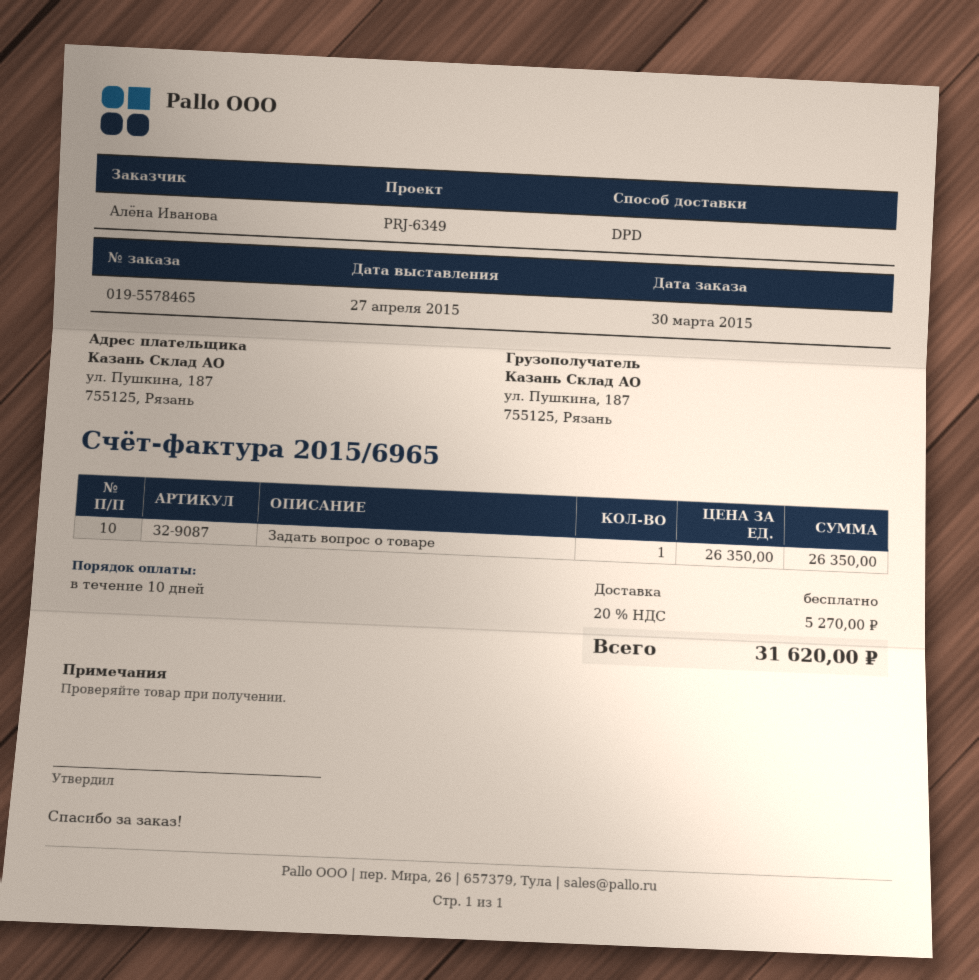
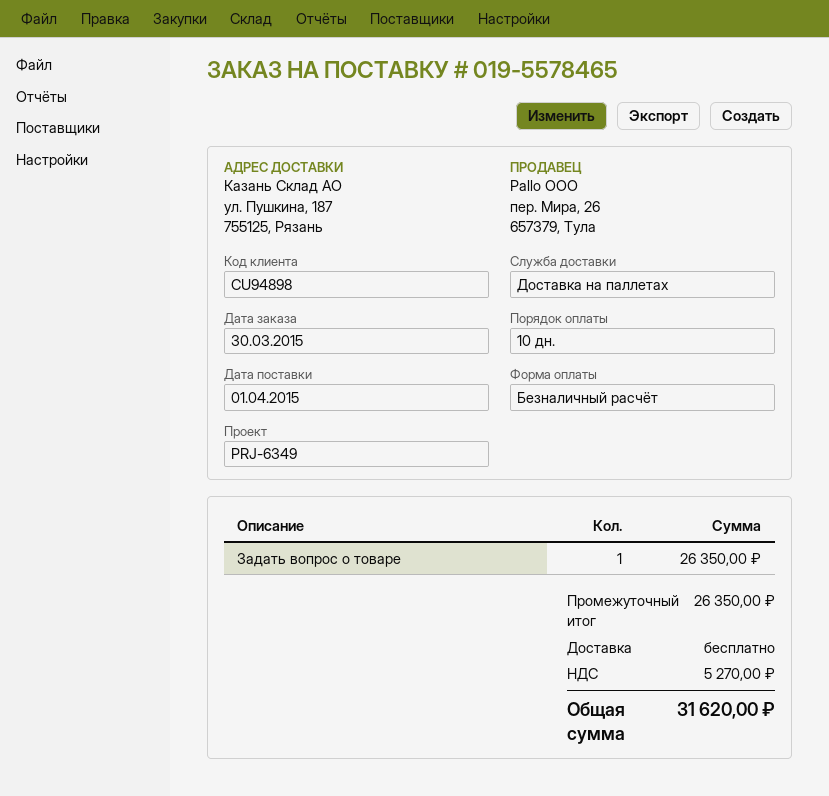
shipping method: DPD -> pallet freight

